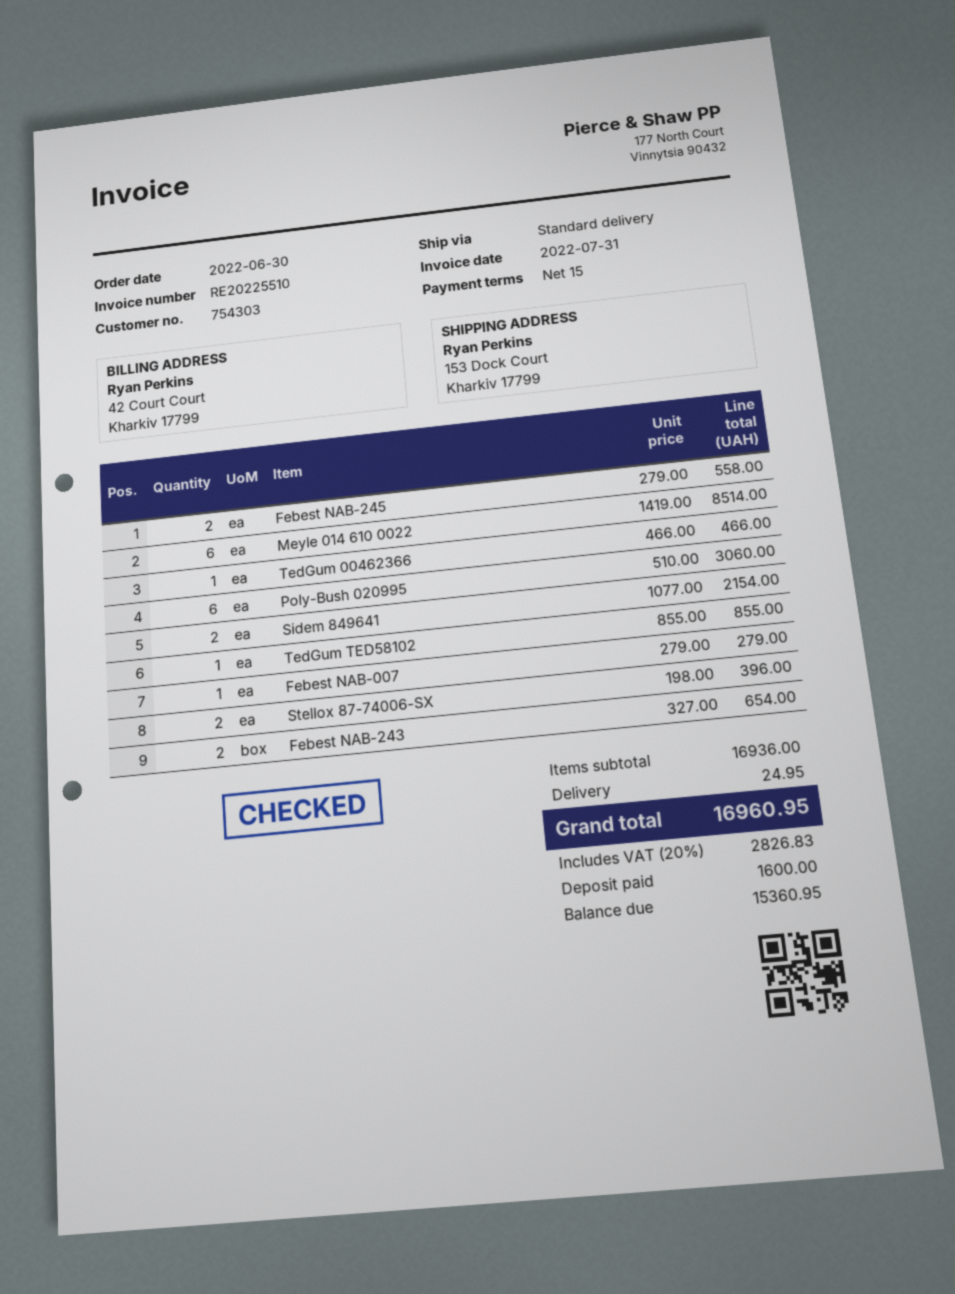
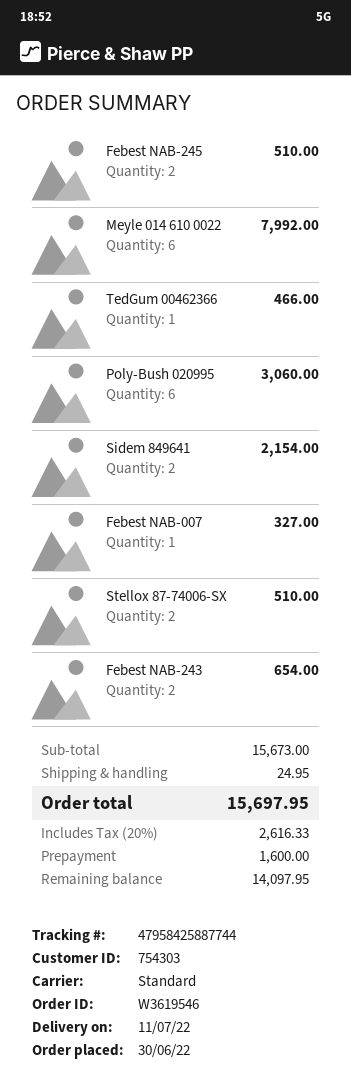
Febest NAB-245: 2 for 558.00 -> 2 for 510.00
Meyle 014 610 0022: 6 for 8514.00 -> 6 for 7992.00
TedGum TED58102: 1 for 855.00 -> none
Febest NAB-007: 1 for 279.00 -> 1 for 327.00
Stellox 87-74006-SX: 2 for 396.00 -> 2 for 510.00
subtotal: 16936.00 -> 15673.00
tax: 20% = 2826.83 -> 20% = 2616.33
total: 16960.95 -> 15697.95
balance: 15360.95 -> 14097.95

